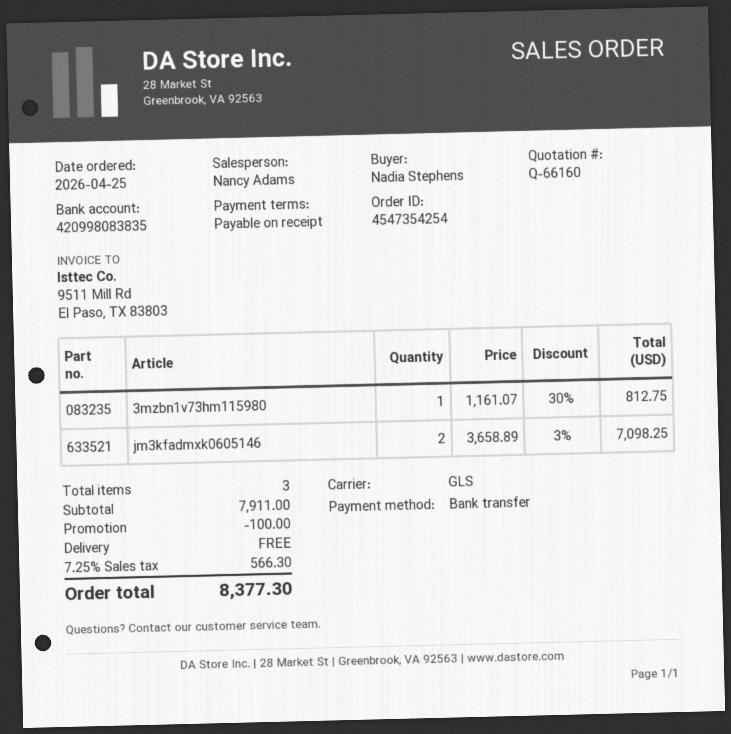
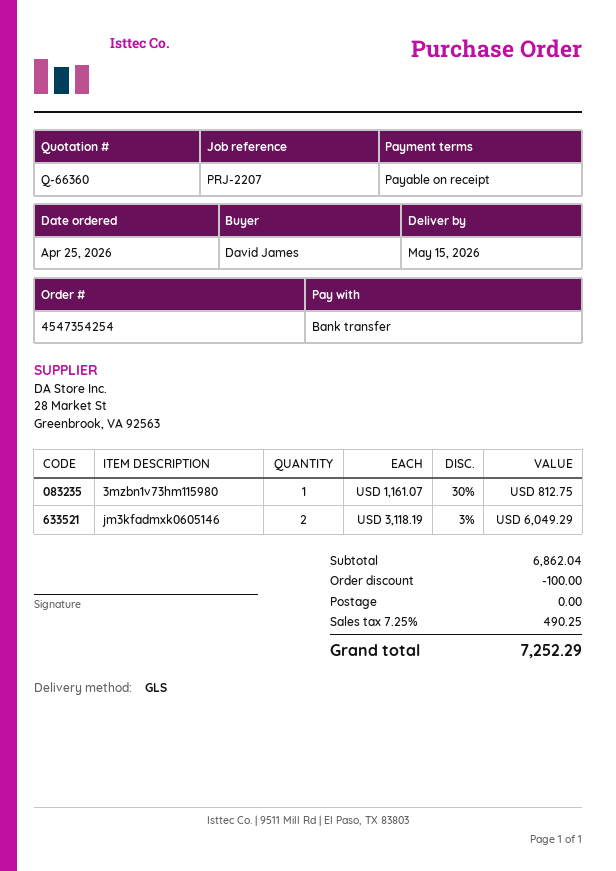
quote number: Q-66160 -> Q-66360
ordered by: Nadia Stephens -> David James
jm3kfadmxk0605146: 2 x 3658.89 - 3% = 7098.25 -> 2 x 3118.19 - 3% = 6049.29
subtotal: 7911.00 -> 6862.04
tax: 7.25% = 566.30 -> 7.25% = 490.25
total: 8377.30 -> 7252.29

